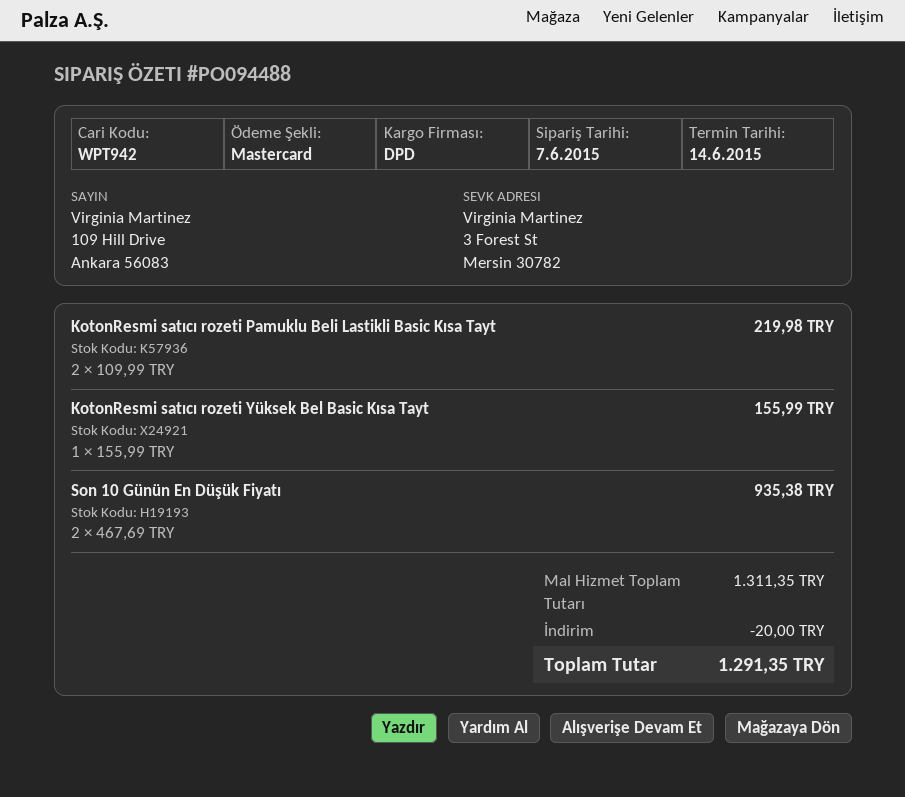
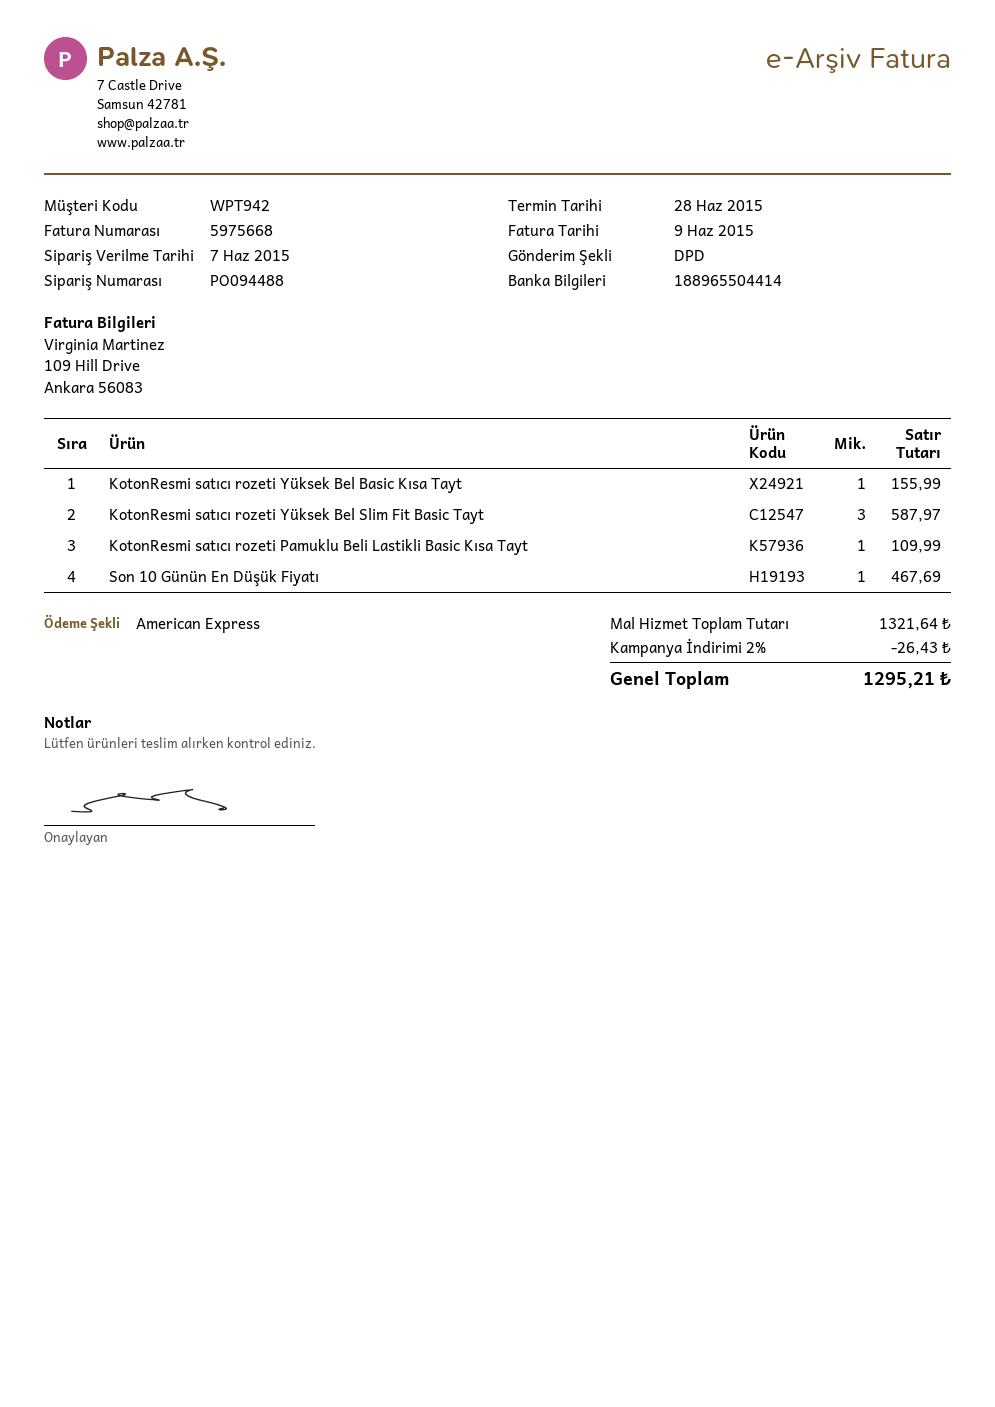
delivery date: 2015-06-14 -> 2015-06-28
payment method: Mastercard -> American Express
KotonResmi satıcı rozeti Pamuklu Beli Lastikli Basic Kısa Tayt: 2 for 219.98 -> 1 for 109.99
Son 10 Günün En Düşük Fiyatı: 2 for 935.38 -> 1 for 467.69
KotonResmi satıcı rozeti Yüksek Bel Slim Fit Basic Tayt: none -> 3 for 587.97
subtotal: 1311.35 -> 1321.64
discount: 20.00 -> 26.43
total: 1291.35 -> 1295.21

